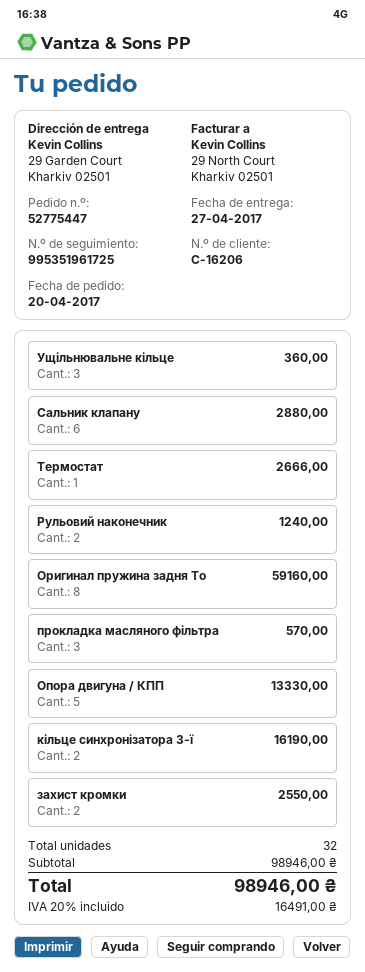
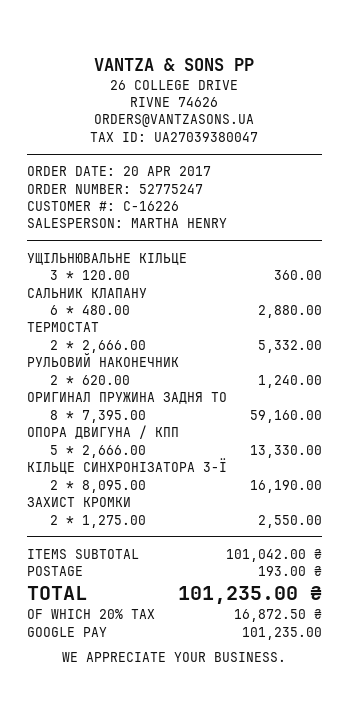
order number: 52775447 -> 52775247
customer number: C-16206 -> C-16226
Термостат: 1 for 2666.00 -> 2 for 5332.00
прокладка масляного фільтра: 3 for 570.00 -> none
subtotal: 98946.00 -> 101042.00
shipping: none -> 193.00
tax: 20% = 16491.00 -> 20% = 16872.50
total: 98946.00 -> 101235.00

